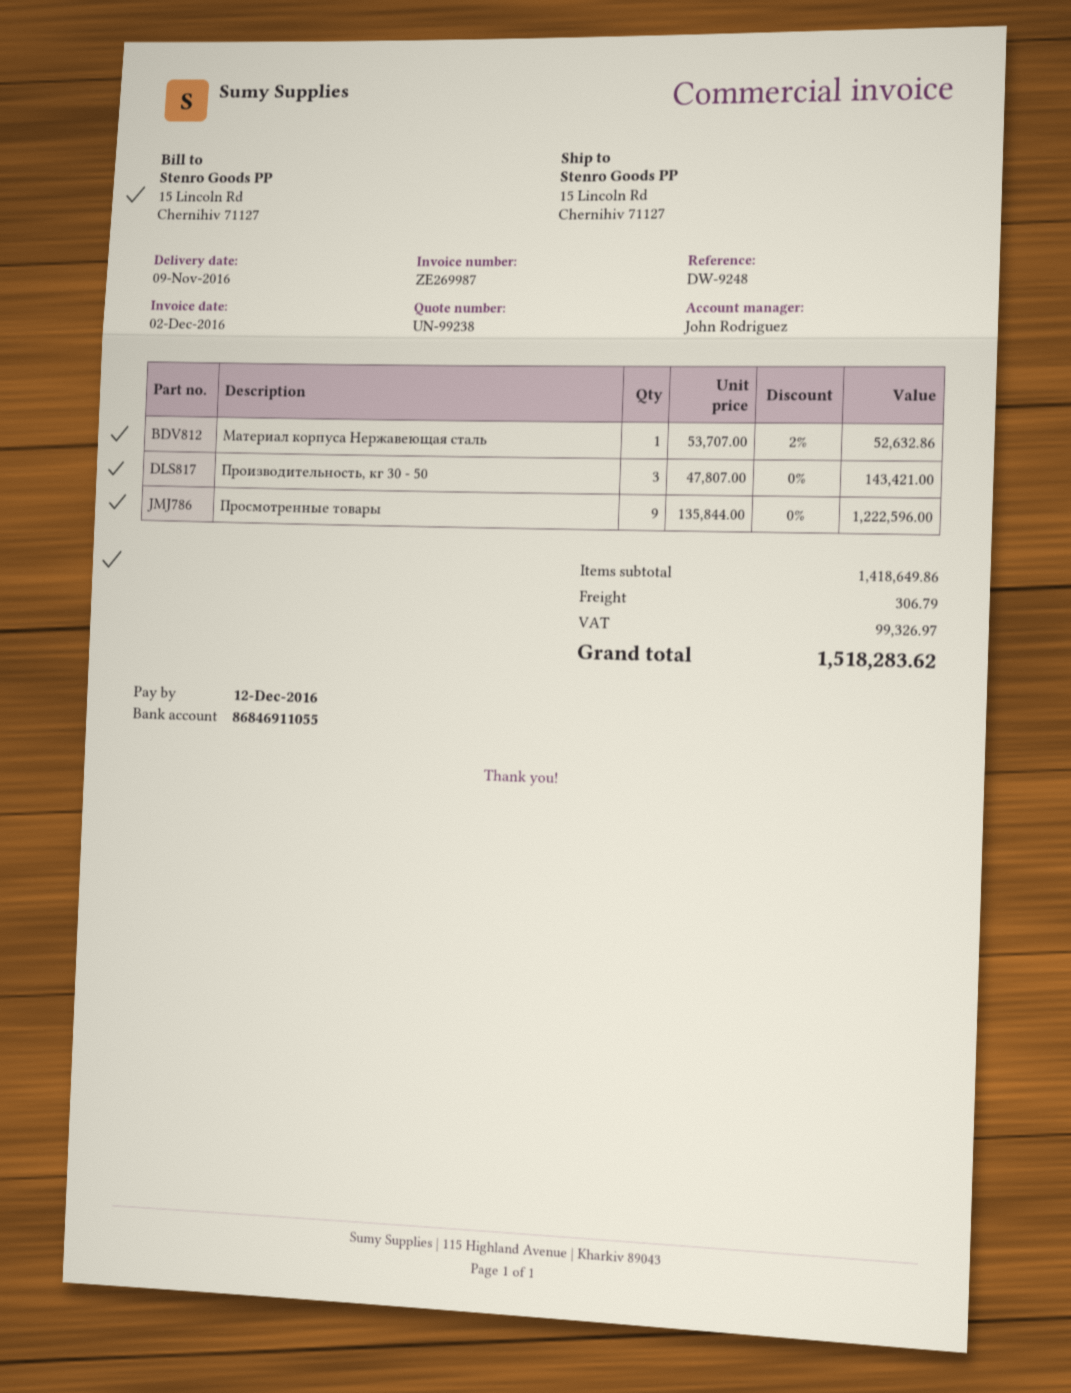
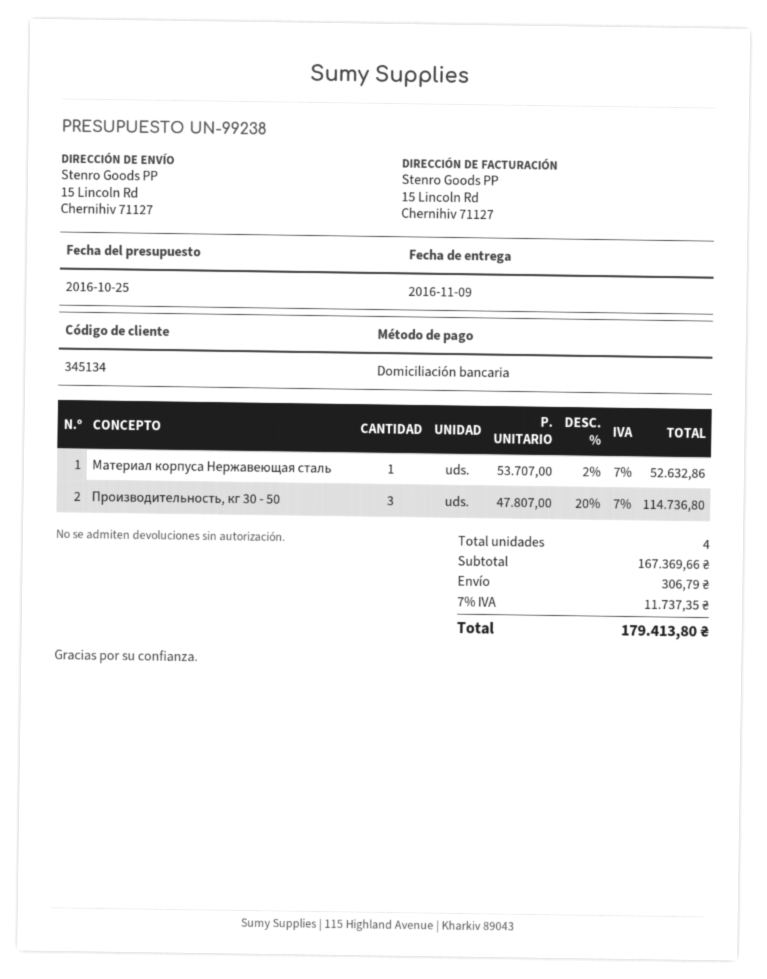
Производительность, кг 30 - 50: 3 x 47807.00 = 143421.00 -> 3 x 47807.00 - 20% = 114736.80
Просмотренные товары: 9 x 135844.00 = 1222596.00 -> none
subtotal: 1418649.86 -> 167369.66
tax: 99326.97 -> 11737.35
total: 1518283.62 -> 179413.80

